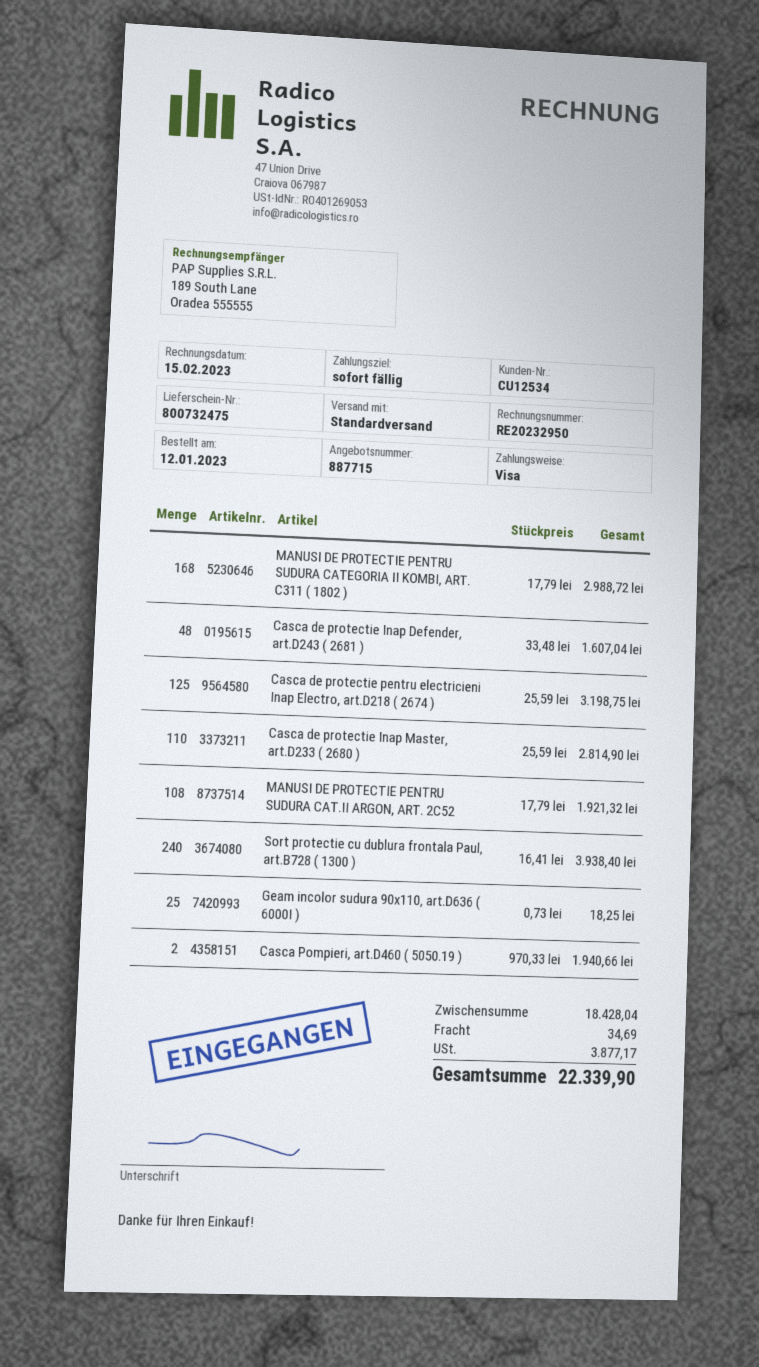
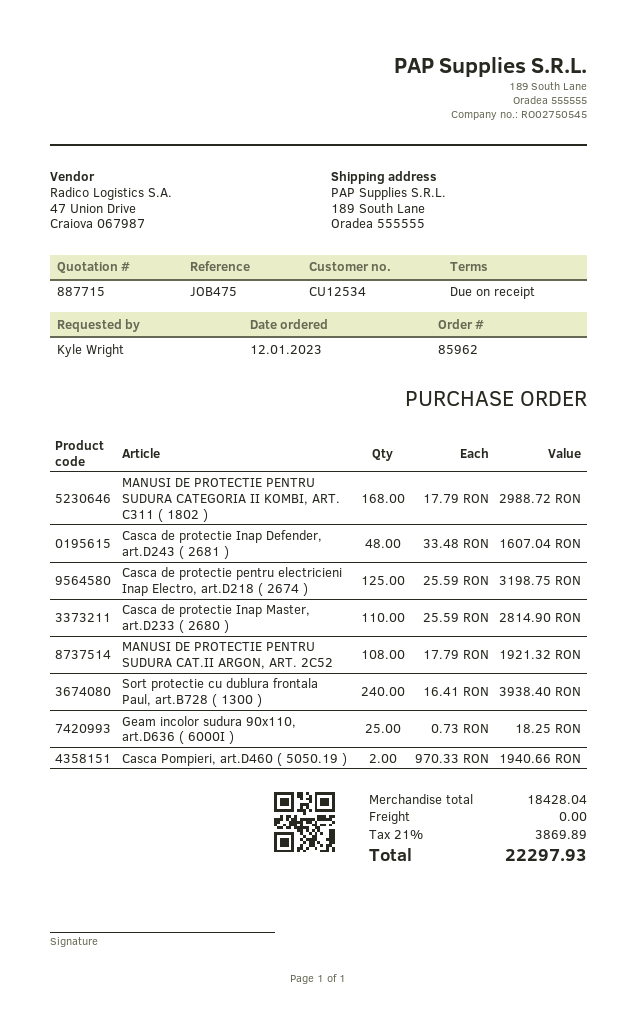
shipping: 34.69 -> 0.00
tax: 3877.17 -> 3869.89
total: 22339.90 -> 22297.93

